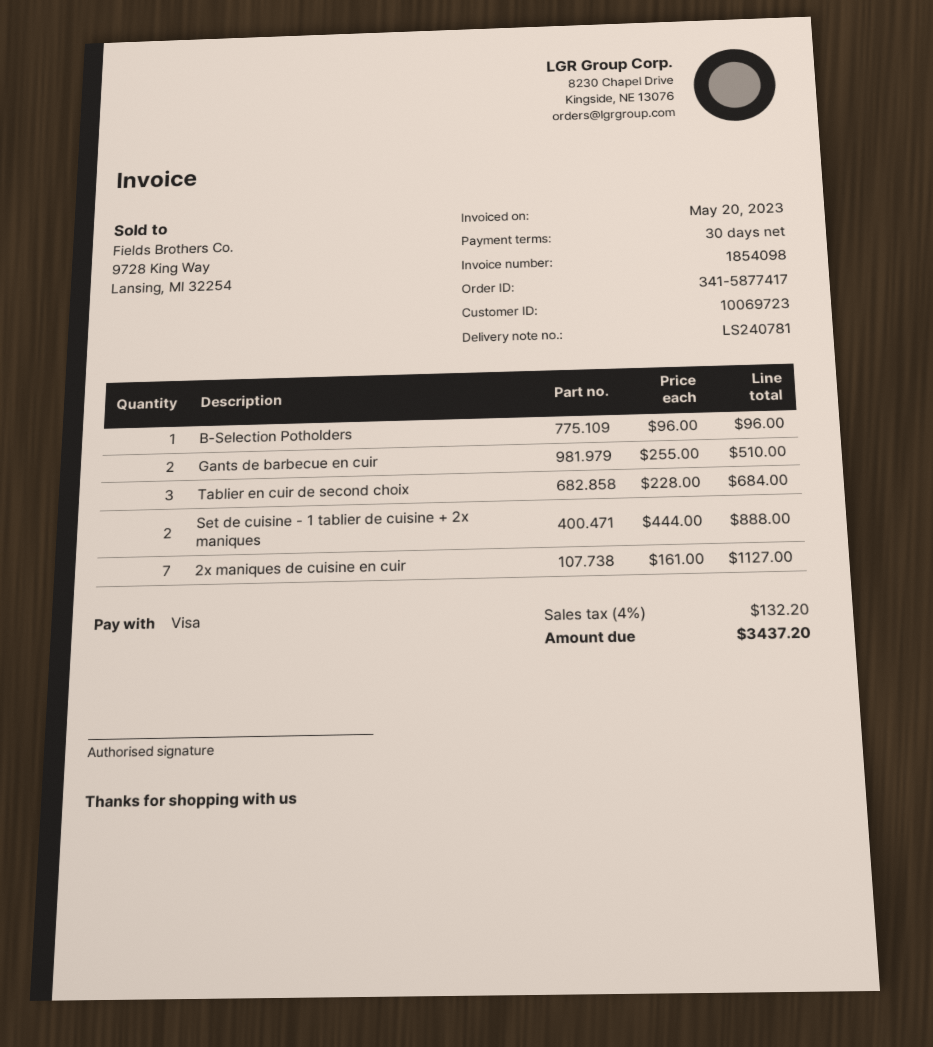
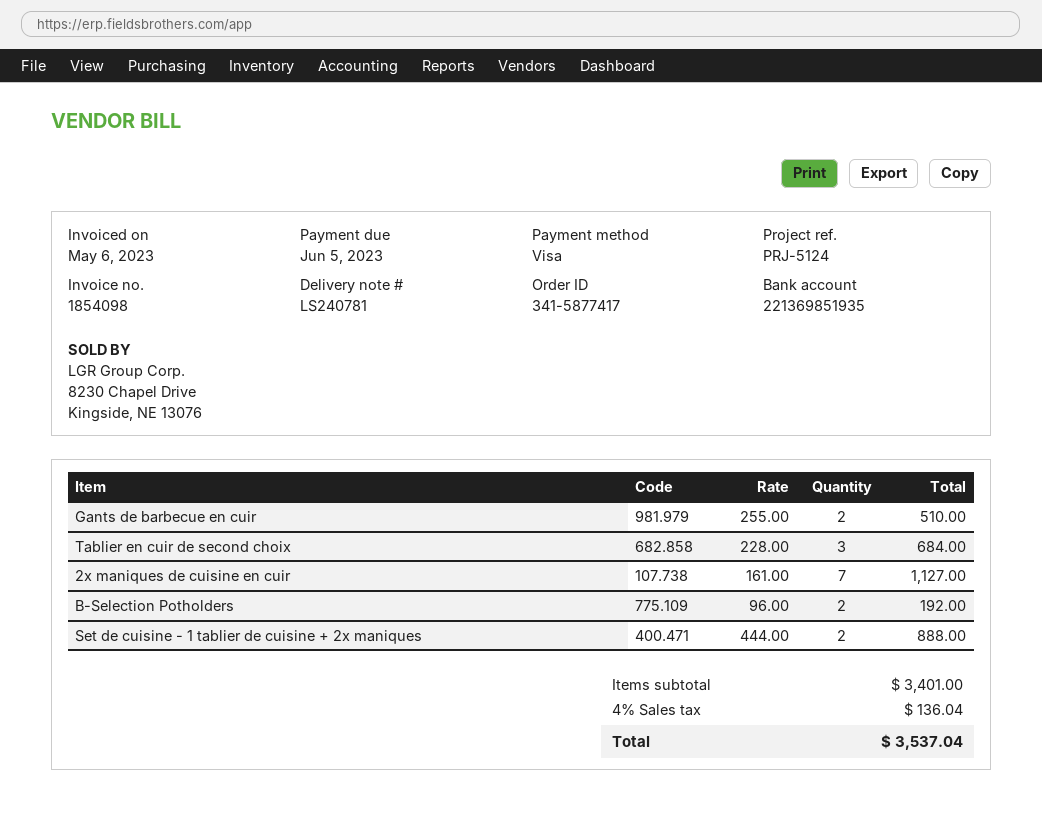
invoice date: 2023-05-20 -> 2023-05-06
B-Selection Potholders: 1 x 96.00 = 96.00 -> 2 x 96.00 = 192.00
tax: 4% = 132.20 -> 4% = 136.04
total: 3437.20 -> 3537.04

